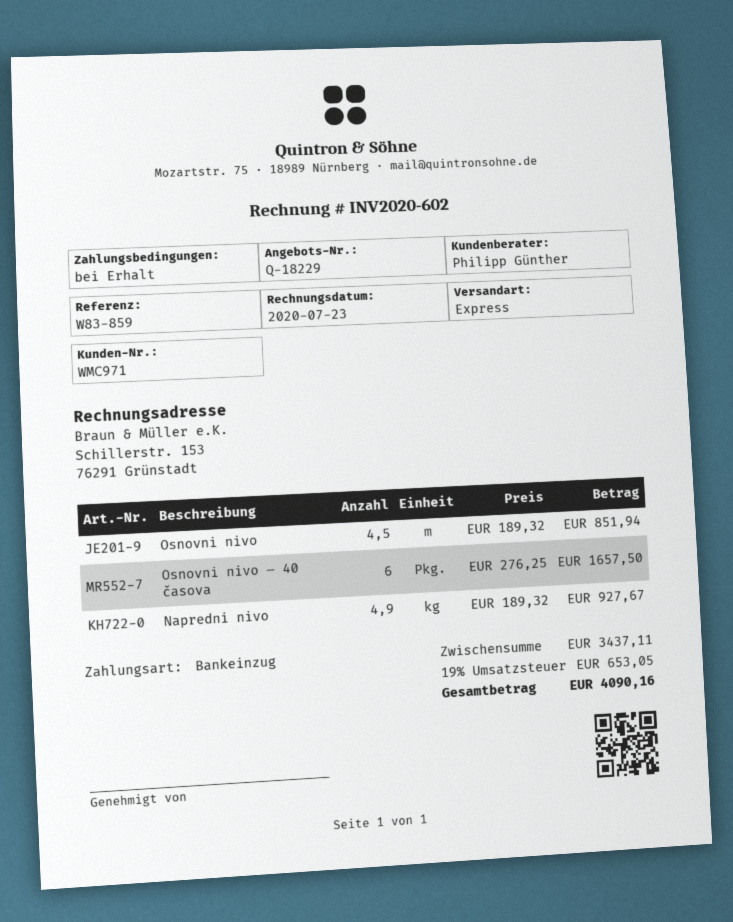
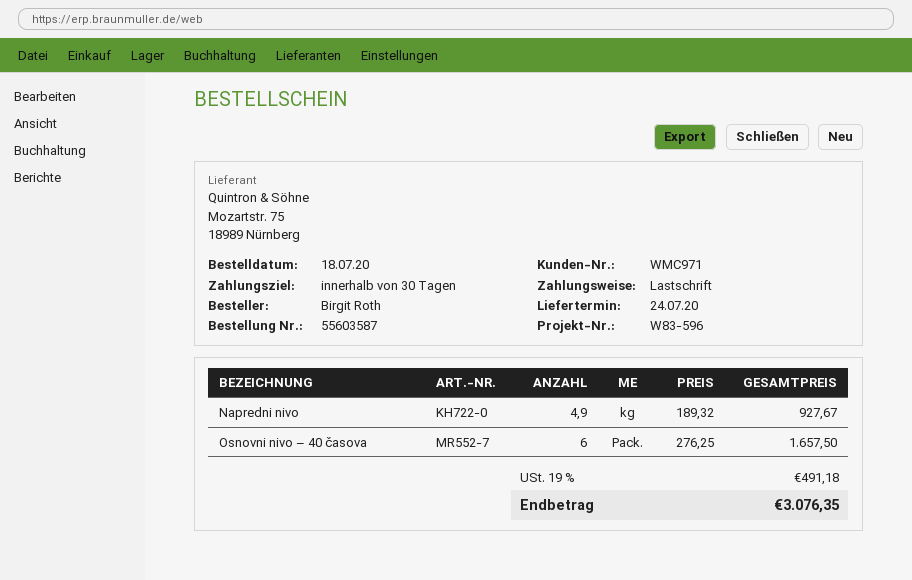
payment terms: on receipt -> 30 days
reference: W83-859 -> W83-596
Osnovni nivo: 4.5 x 189.32 = 851.94 -> none
tax: 19% = 653.05 -> 19% = 491.18
total: 4090.16 -> 3076.35

